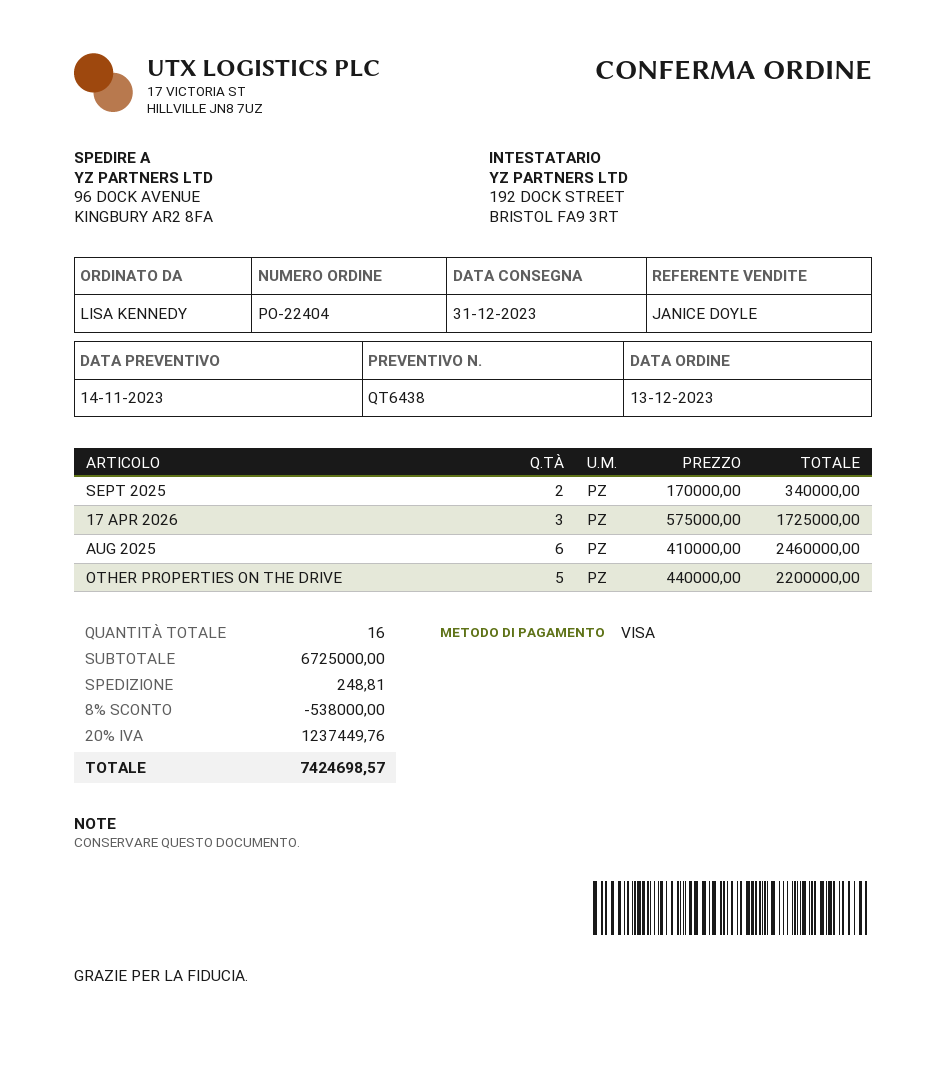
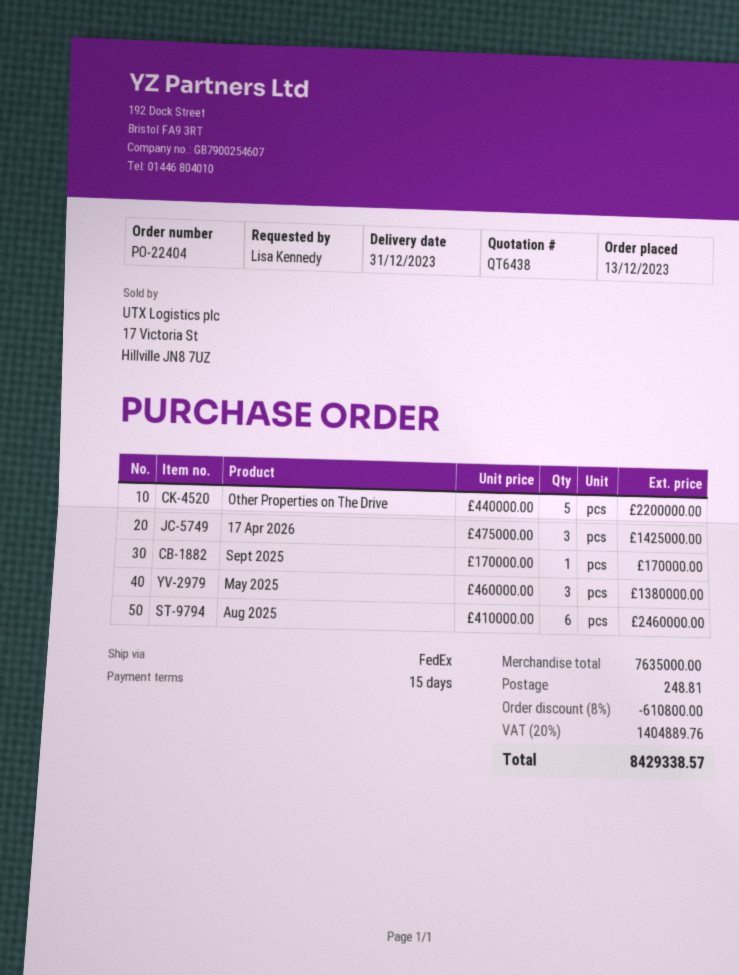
SEPT 2025: 2 x 170000.00 = 340000.00 -> 1 x 170000.00 = 170000.00
17 APR 2026: 3 x 575000.00 = 1725000.00 -> 3 x 475000.00 = 1425000.00
May 2025: none -> 3 x 460000.00 = 1380000.00
subtotal: 6725000.00 -> 7635000.00
discount: 8% = 538000.00 -> 8% = 610800.00
tax: 20% = 1237449.76 -> 20% = 1404889.76
total: 7424698.57 -> 8429338.57

